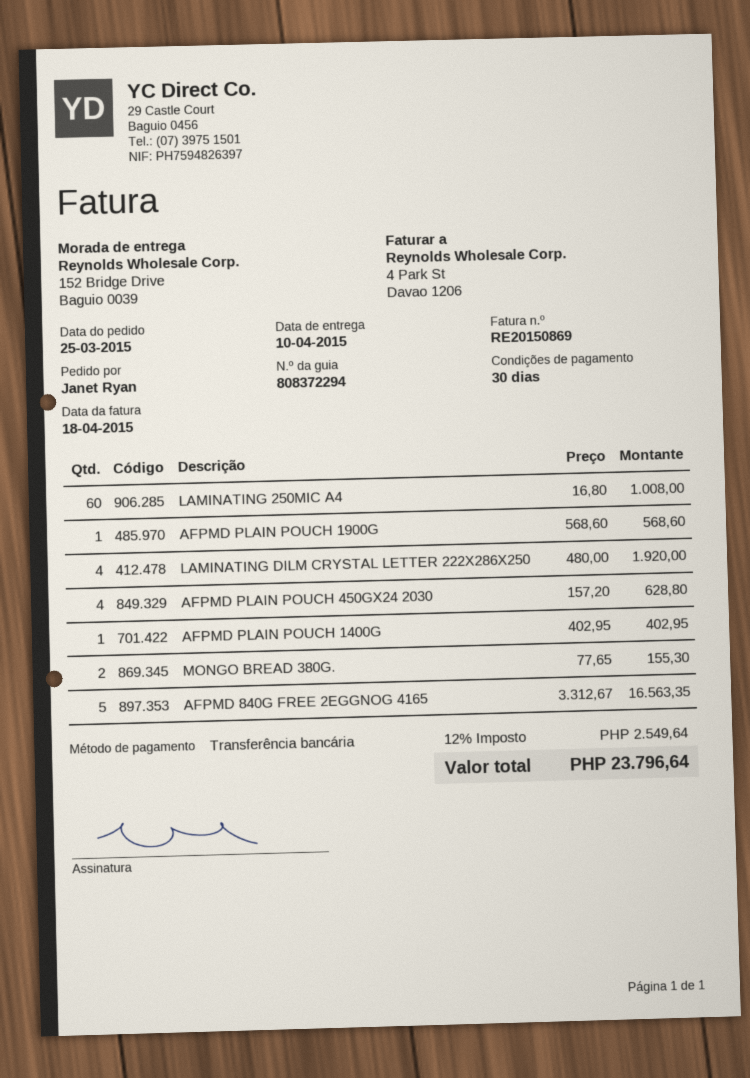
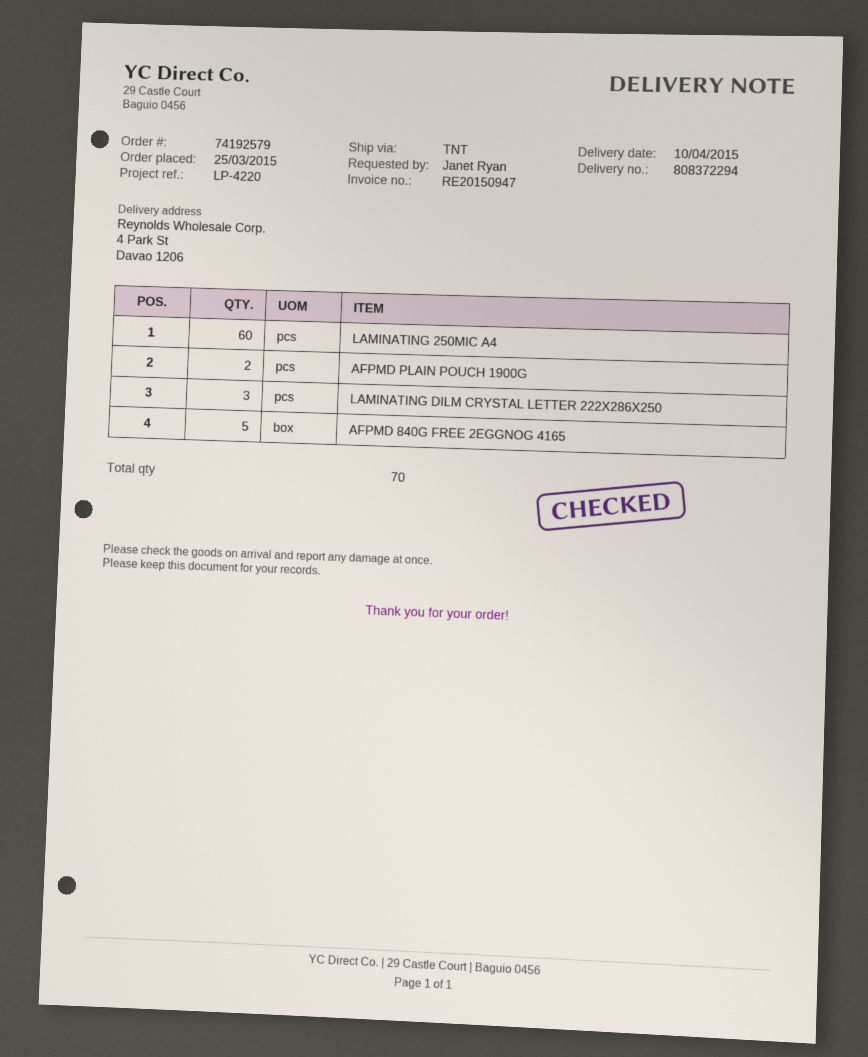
invoice number: RE20150869 -> RE20150947
ship to: 152 Bridge Drive, Baguio 0039 -> 4 Park St, Davao 1206
AFPMD PLAIN POUCH 1900G: 1 -> 2
LAMINATING DILM CRYSTAL LETTER 222X286X250: 4 -> 3
AFPMD PLAIN POUCH 450GX24 2030: 4 -> none
AFPMD PLAIN POUCH 1400G: 1 -> none
MONGO BREAD 380G.: 2 -> none

